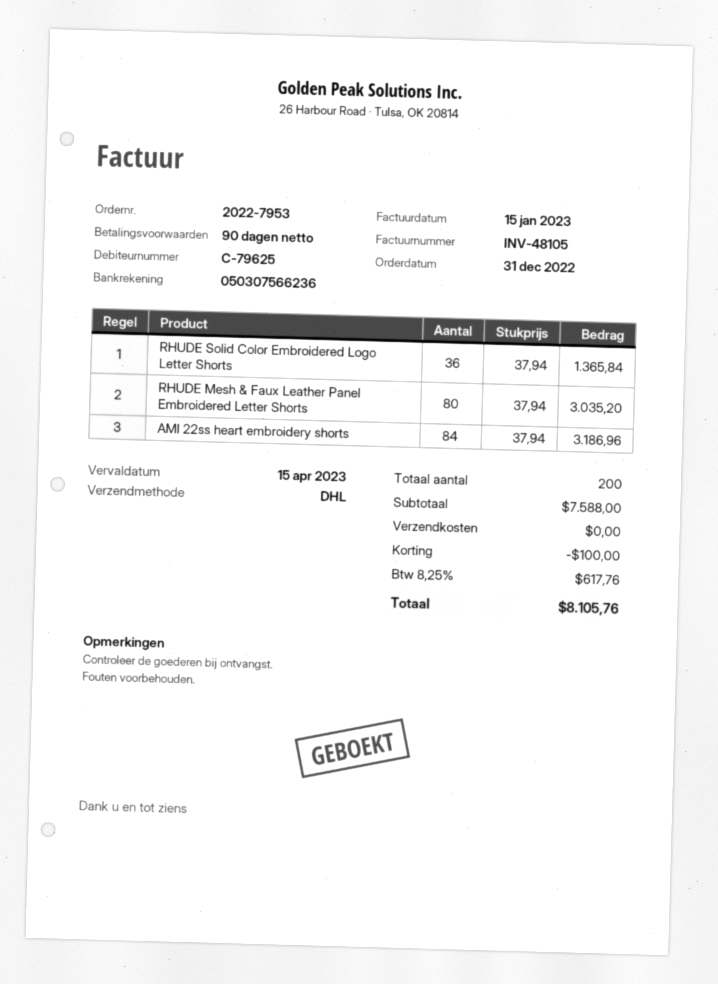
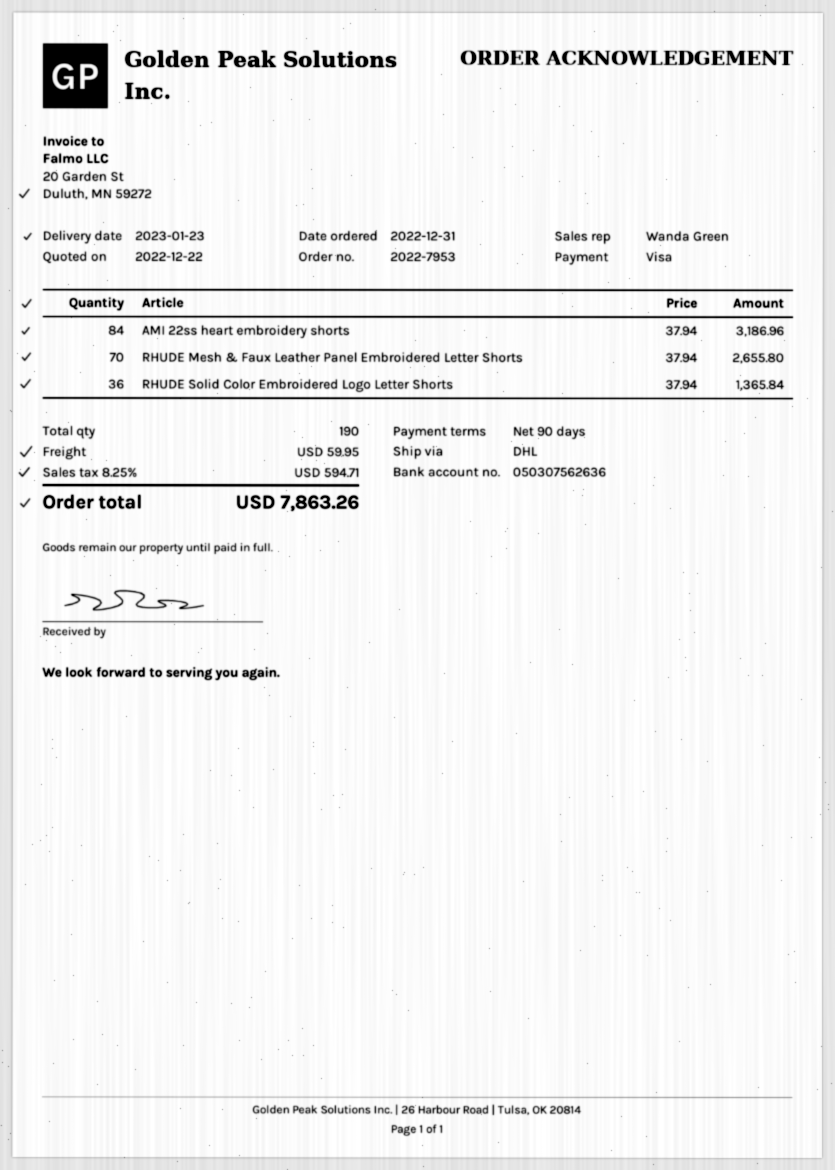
bank account: 050307566236 -> 050307562636
RHUDE Mesh & Faux Leather Panel Embroidered Letter Shorts: 80 x 37.94 = 3035.20 -> 70 x 37.94 = 2655.80
total quantity: 200 -> 190
discount: 100.00 -> none
shipping: 0.00 -> 59.95
tax: 8.25% = 617.76 -> 8.25% = 594.71
total: 8105.76 -> 7863.26

